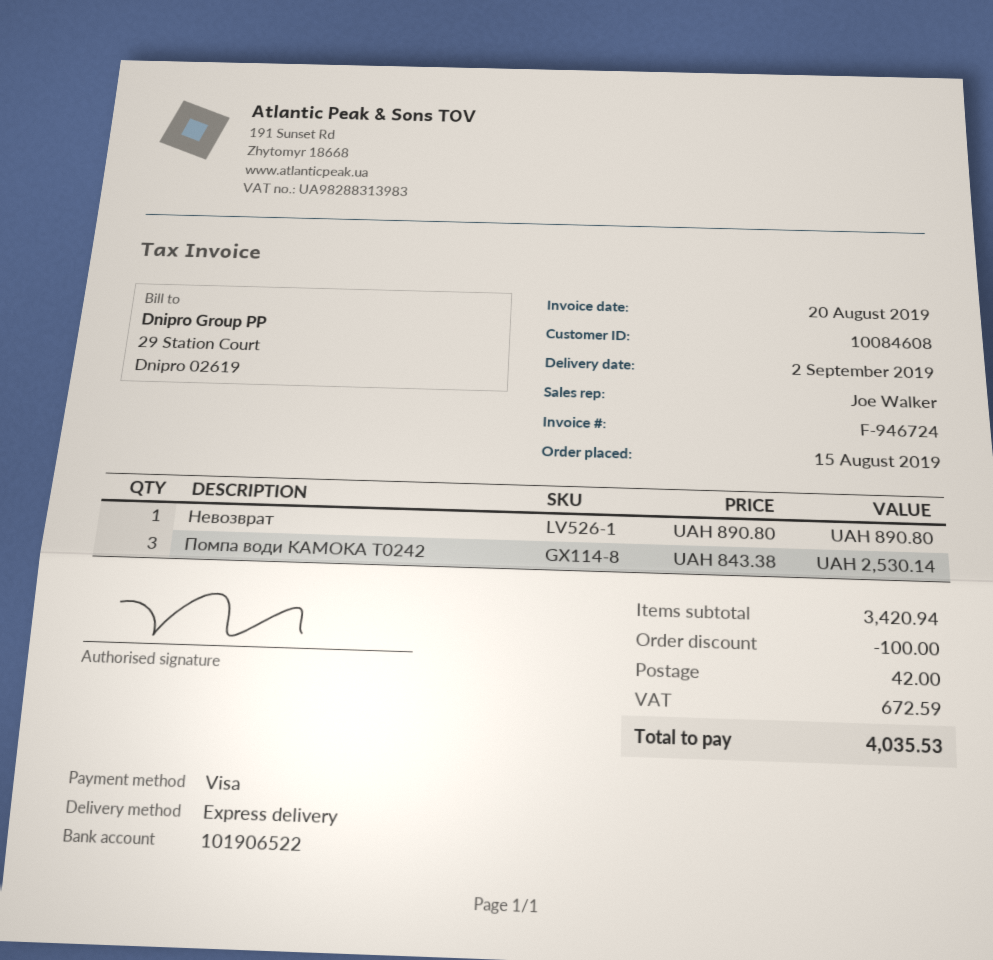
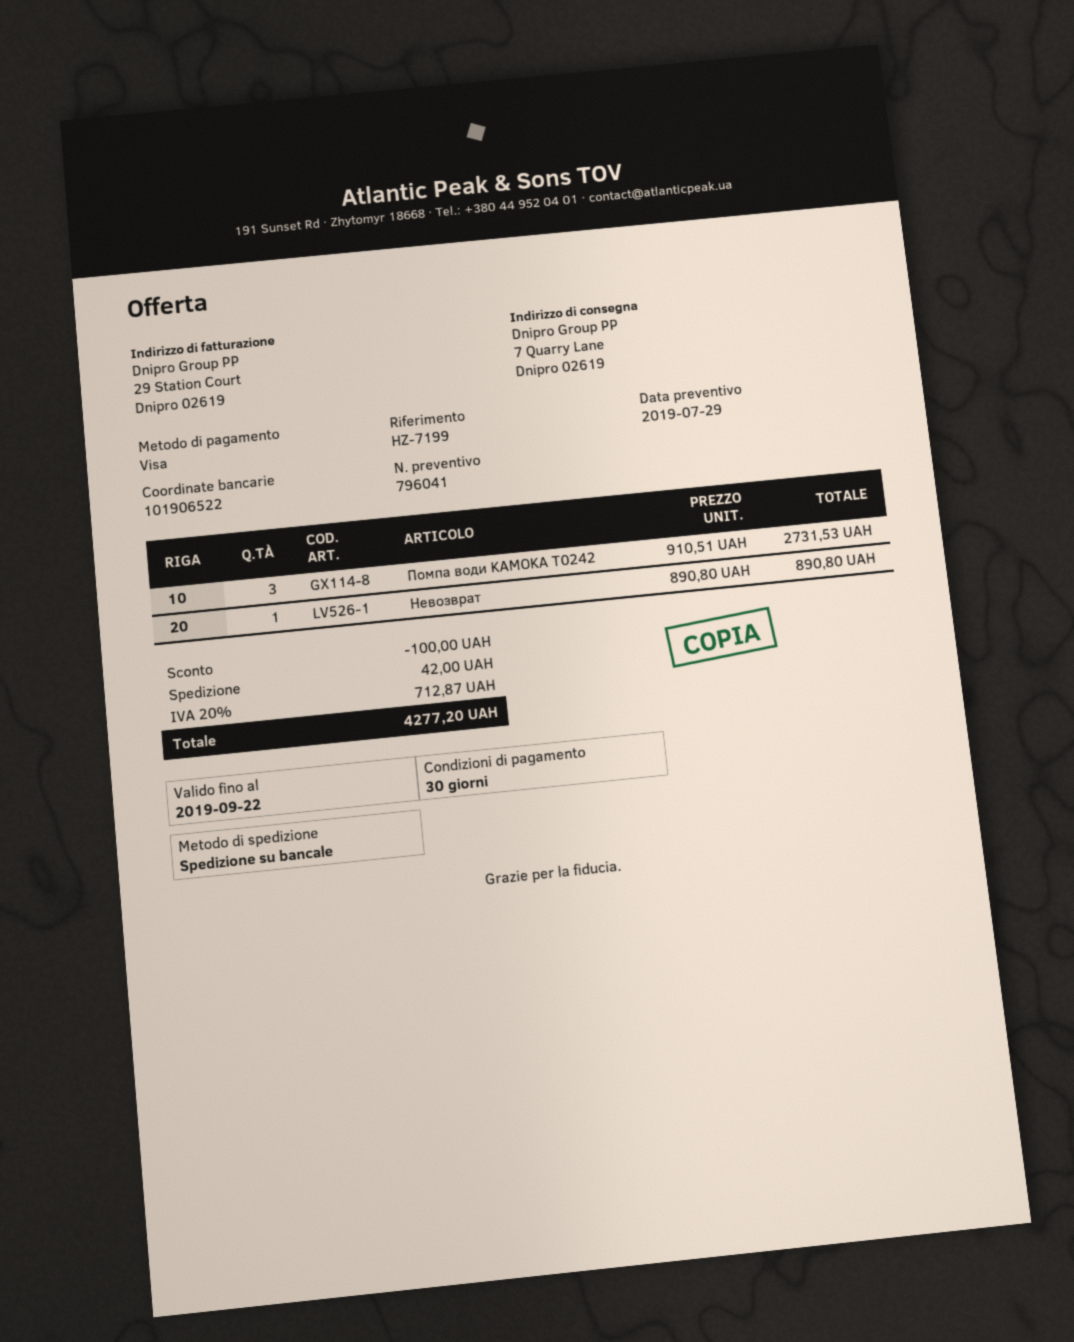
shipping method: express -> pallet freight
Помпа води KAMOKA T0242: 3 x 843.38 = 2530.14 -> 3 x 910.51 = 2731.53
tax: 672.59 -> 712.87
total: 4035.53 -> 4277.20

